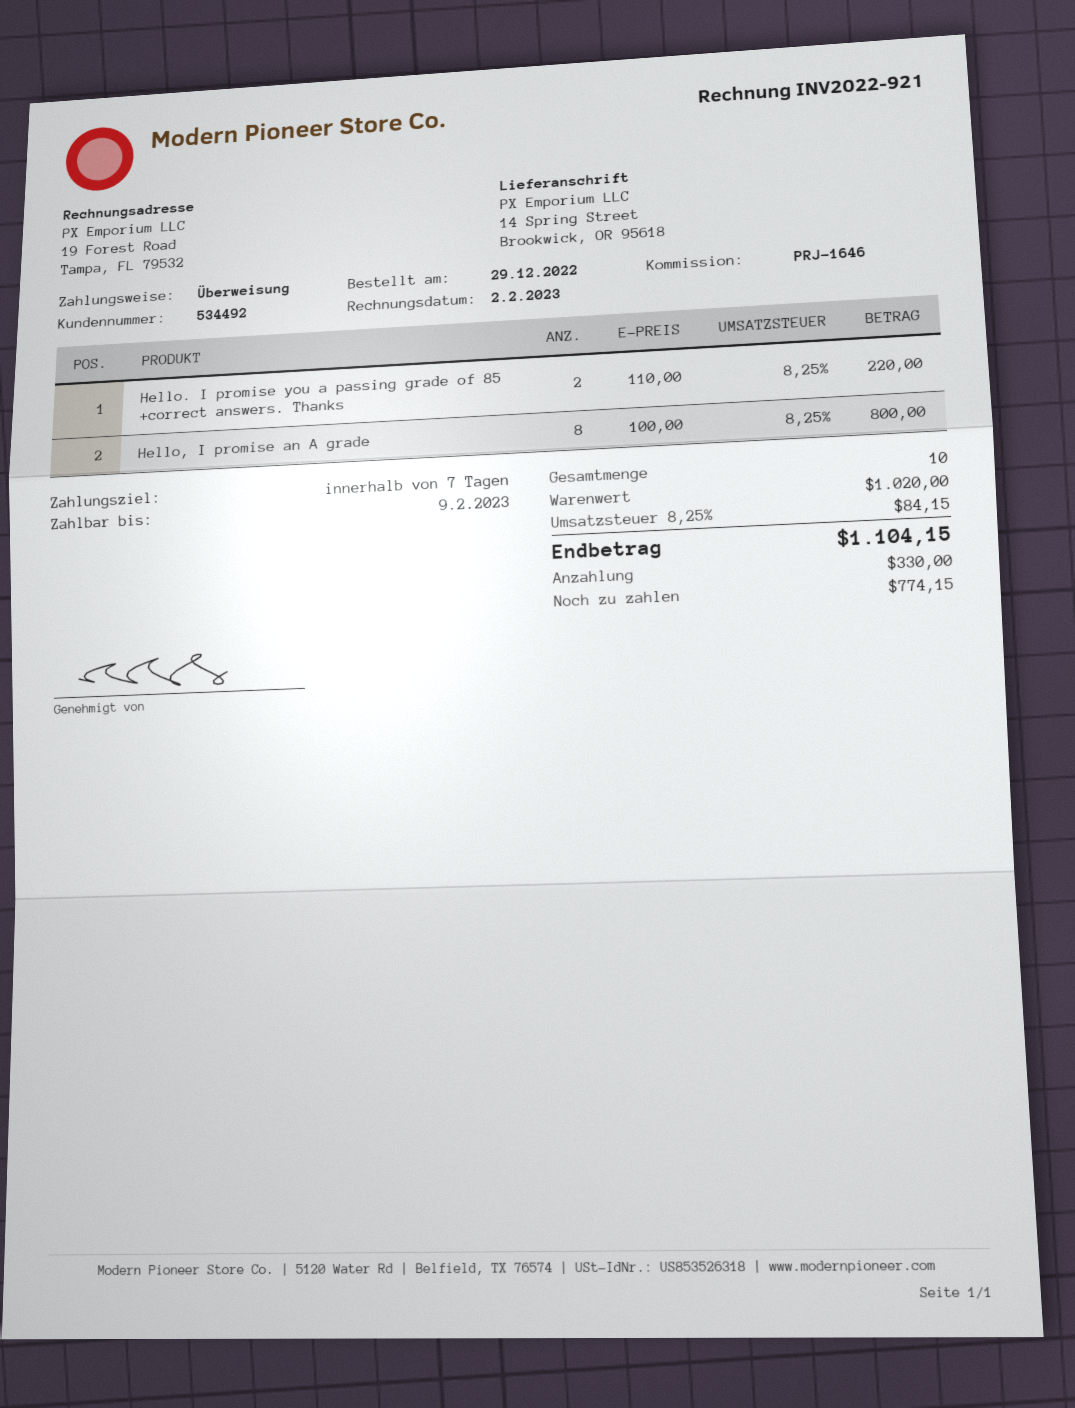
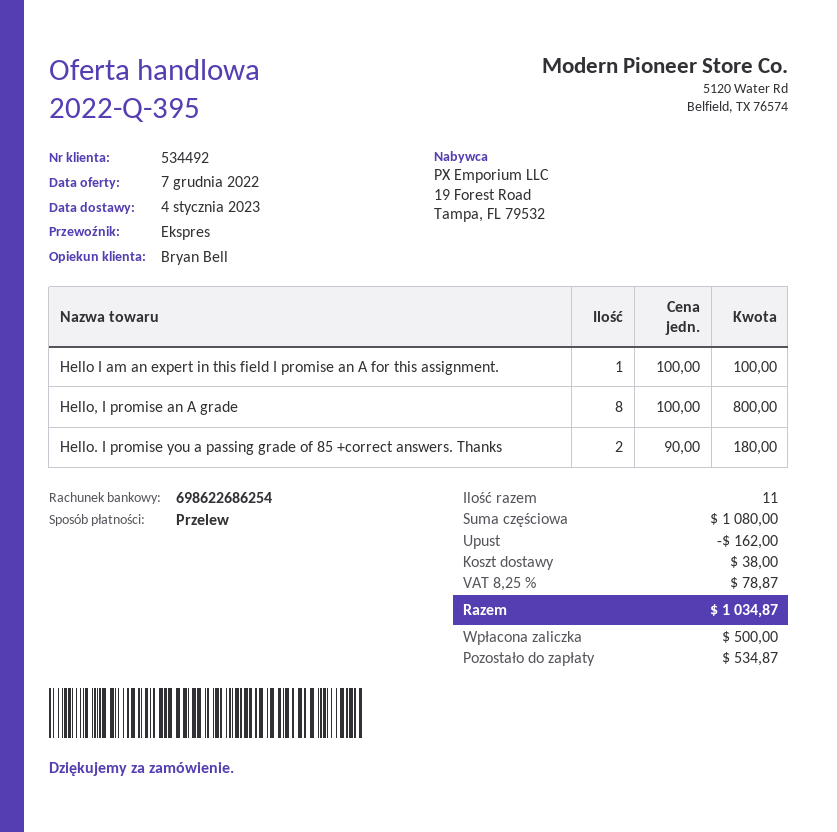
Hello. I promise you a passing grade of 85 +correct answers. Thanks: 2 x 110.00 = 220.00 -> 2 x 90.00 = 180.00
Hello I am an expert in this field I promise an A for this assignment.: none -> 1 x 100.00 = 100.00
total quantity: 10 -> 11
subtotal: 1020.00 -> 1080.00
discount: none -> 162.00
shipping: none -> 38.00
tax: 8.25% = 84.15 -> 8.25% = 78.87
total: 1104.15 -> 1034.87
deposit: 330.00 -> 500.00
balance: 774.15 -> 534.87

